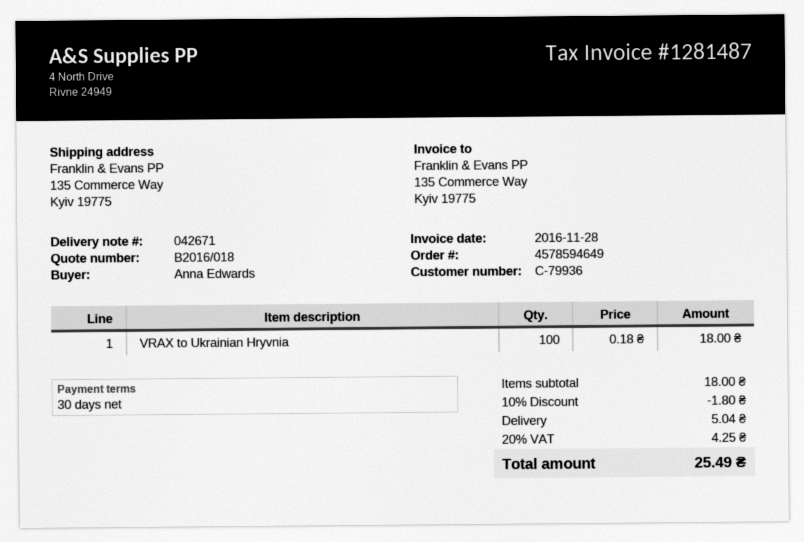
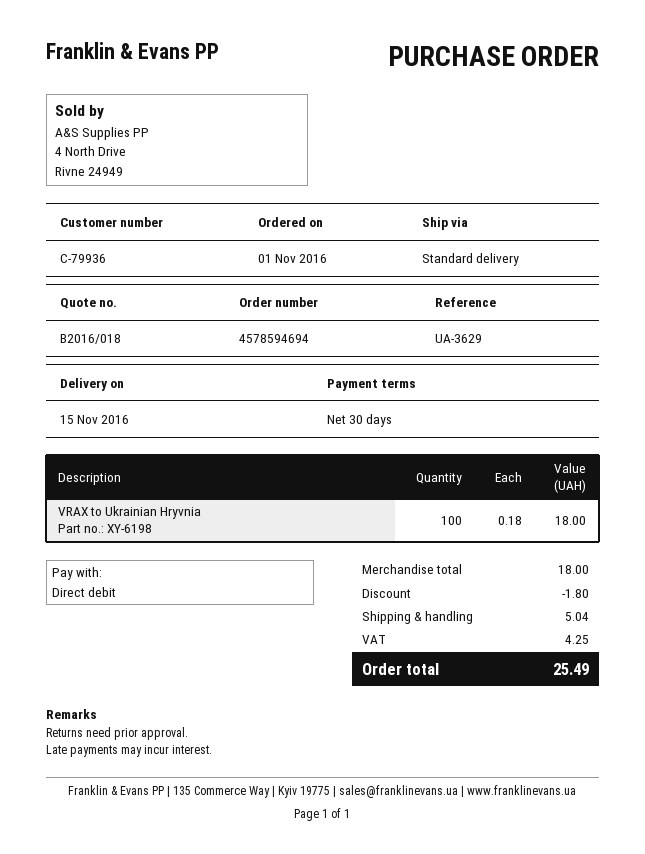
order number: 4578594649 -> 4578594694

